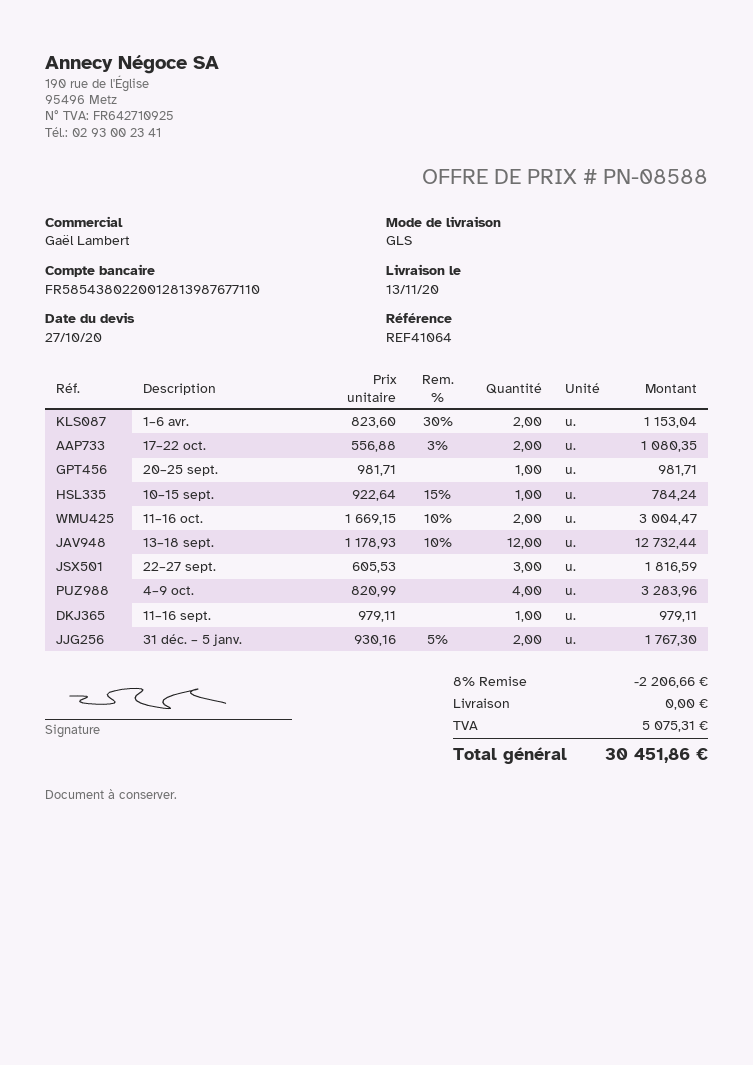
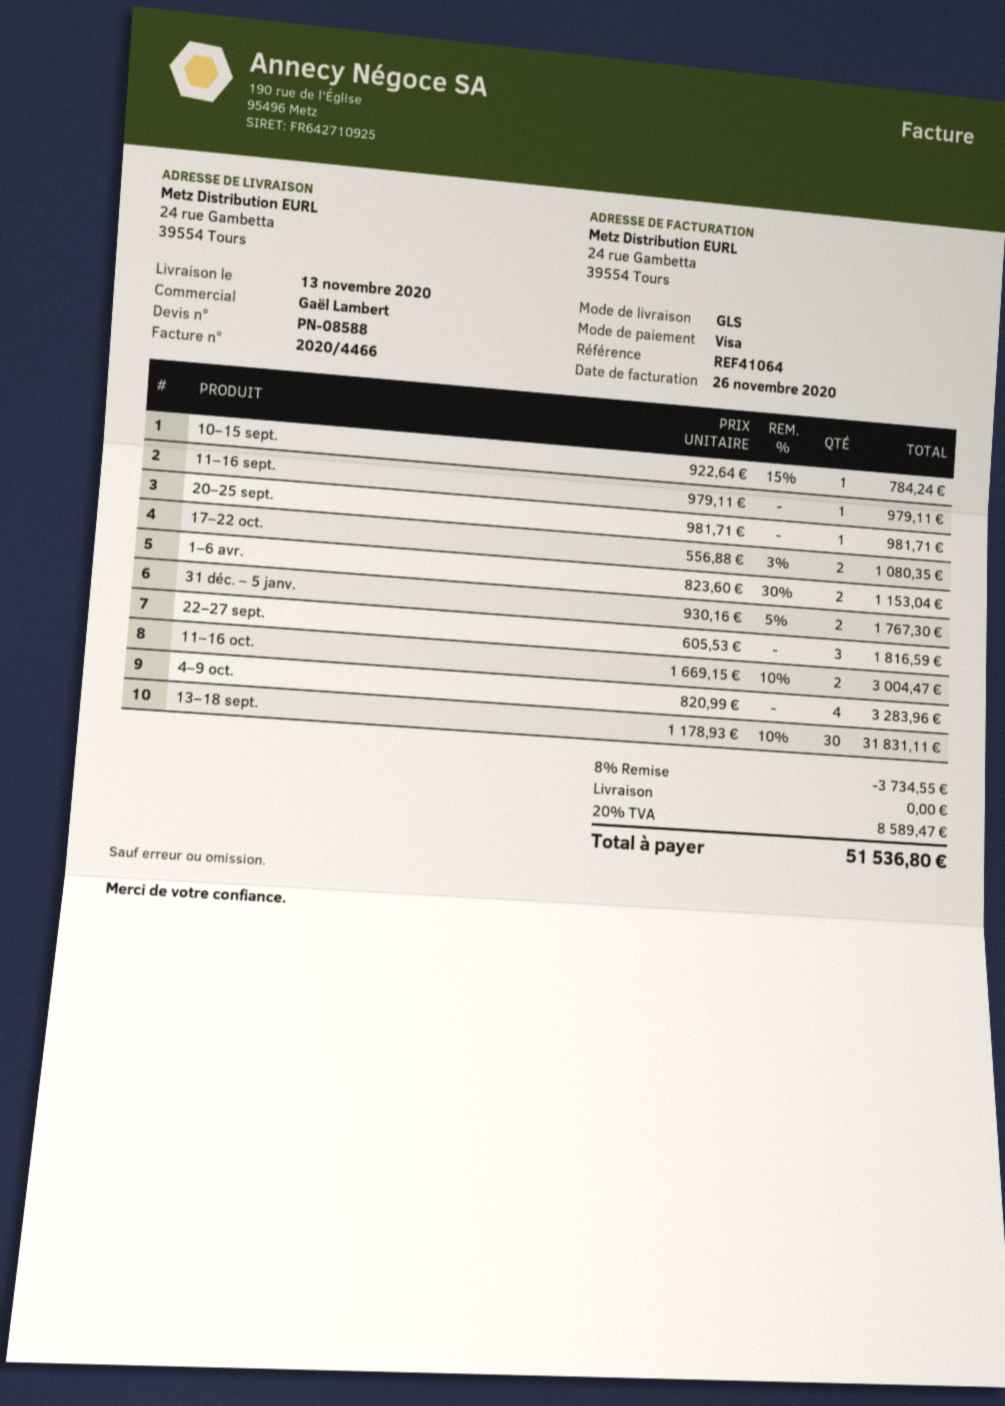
13–18 sept.: 12 x 1178.93 - 10% = 12732.44 -> 30 x 1178.93 - 10% = 31831.11
discount: 8% = 2206.66 -> 8% = 3734.55
tax: 5075.31 -> 8589.47
total: 30451.86 -> 51536.80

